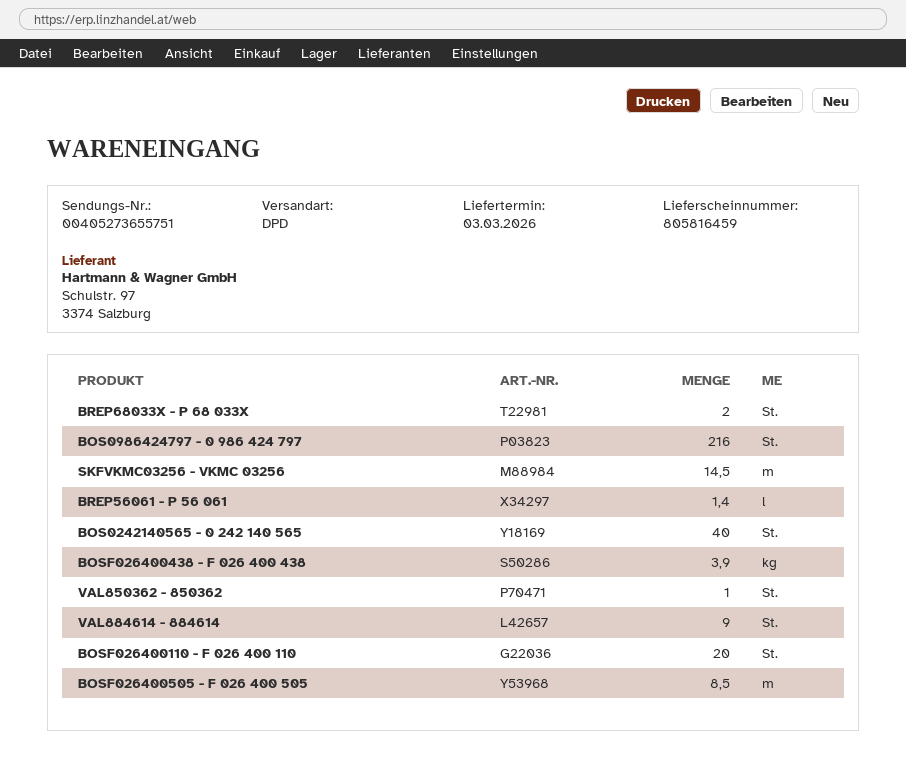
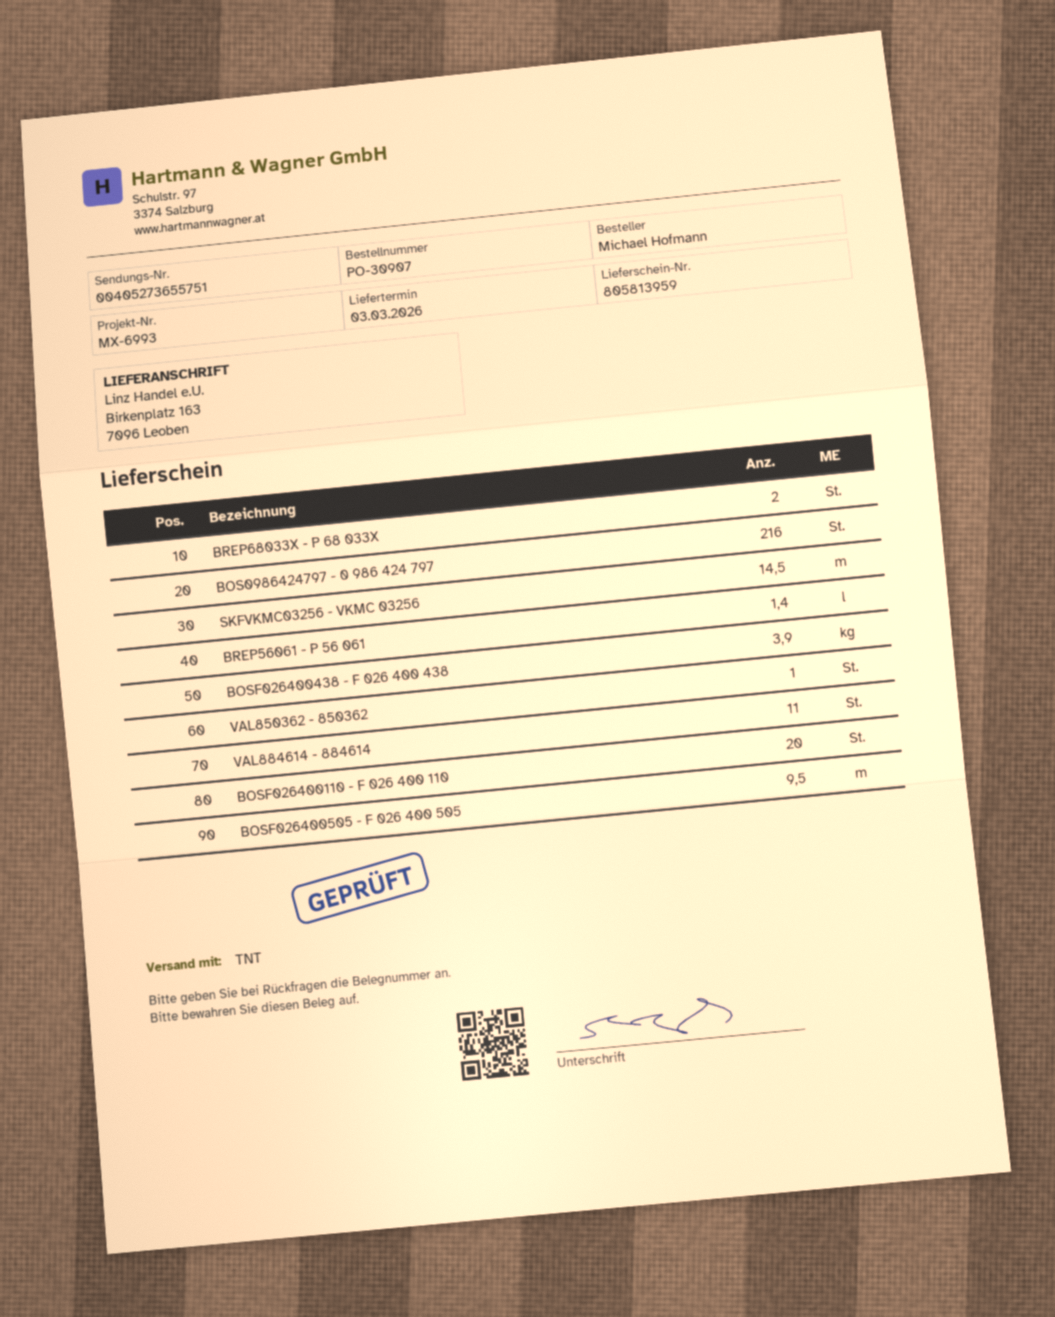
delivery note number: 805816459 -> 805813959
shipping method: DPD -> TNT
BOS0242140565 - 0 242 140 565: 40 -> none
VAL884614 - 884614: 9 -> 11
BOSF026400505 - F 026 400 505: 8.5 -> 9.5

